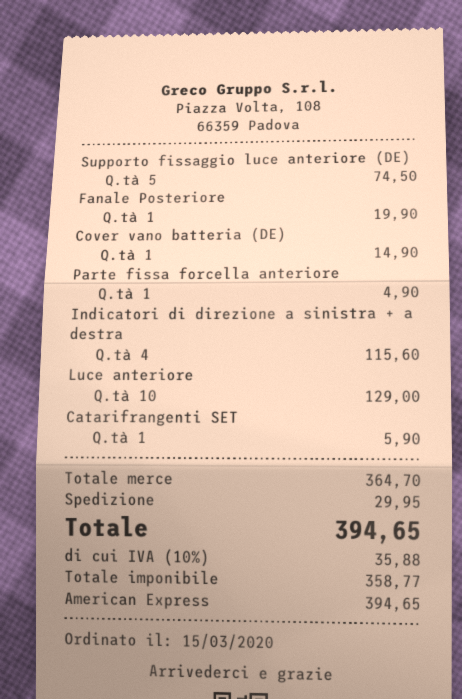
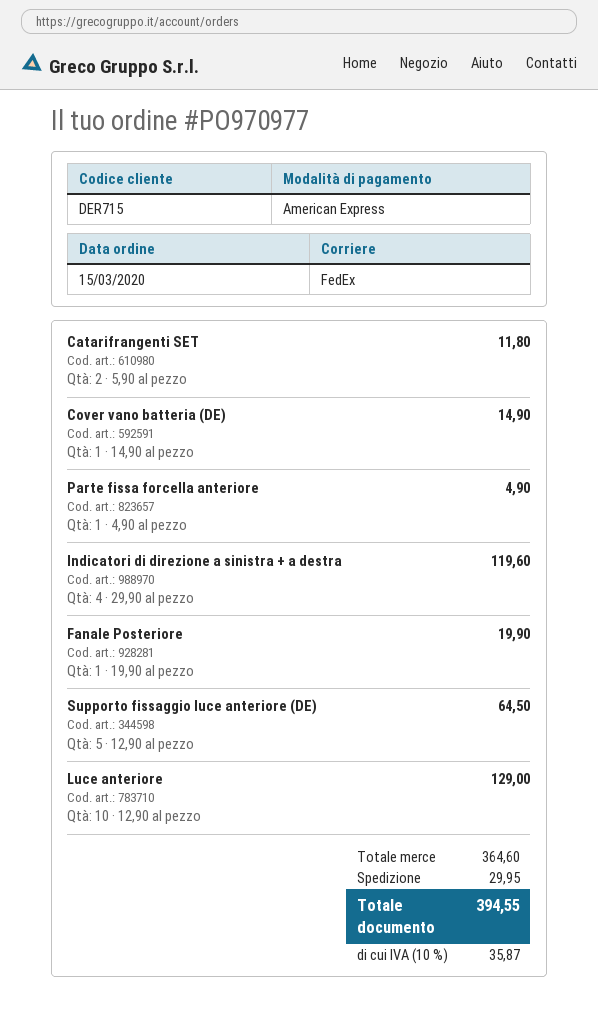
Supporto fissaggio luce anteriore (DE): 5 for 74.50 -> 5 for 64.50
Indicatori di direzione a sinistra + a destra: 4 for 115.60 -> 4 for 119.60
Catarifrangenti SET: 1 for 5.90 -> 2 for 11.80
subtotal: 364.70 -> 364.60
tax: 10% = 35.88 -> 10% = 35.87
total: 394.65 -> 394.55

